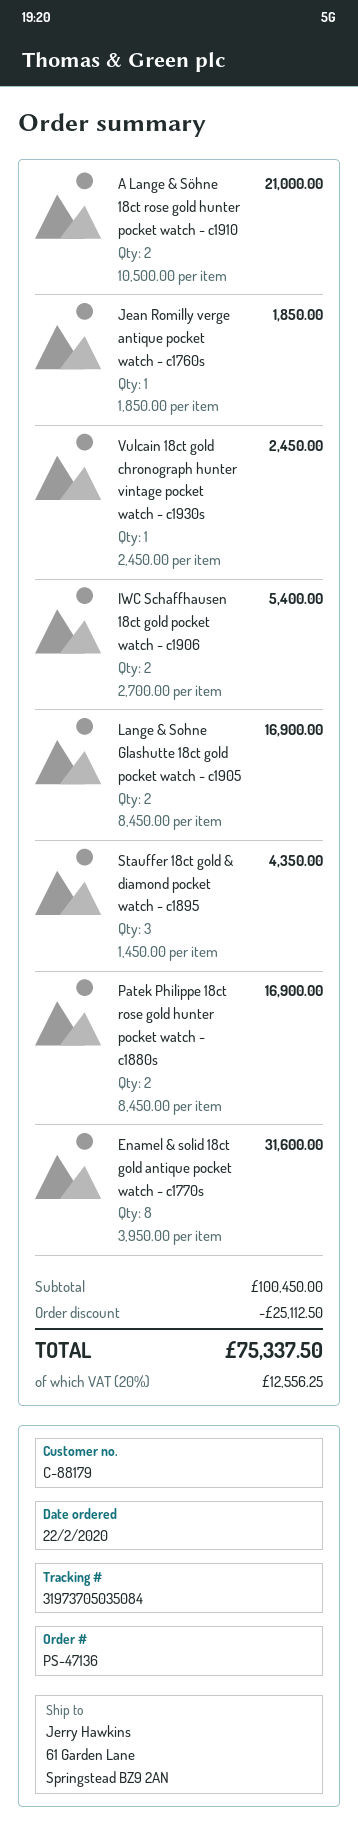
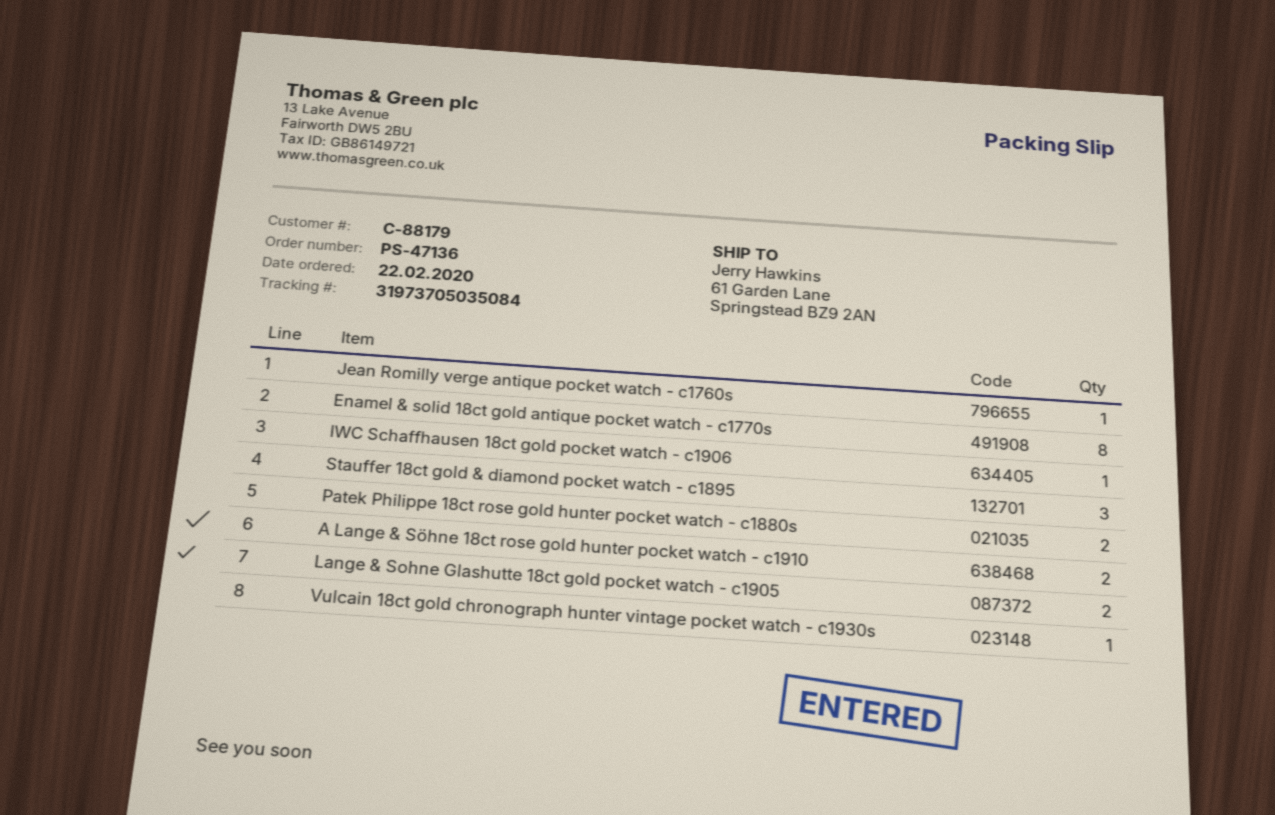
IWC Schaffhausen 18ct gold pocket watch - c1906: 2 -> 1

